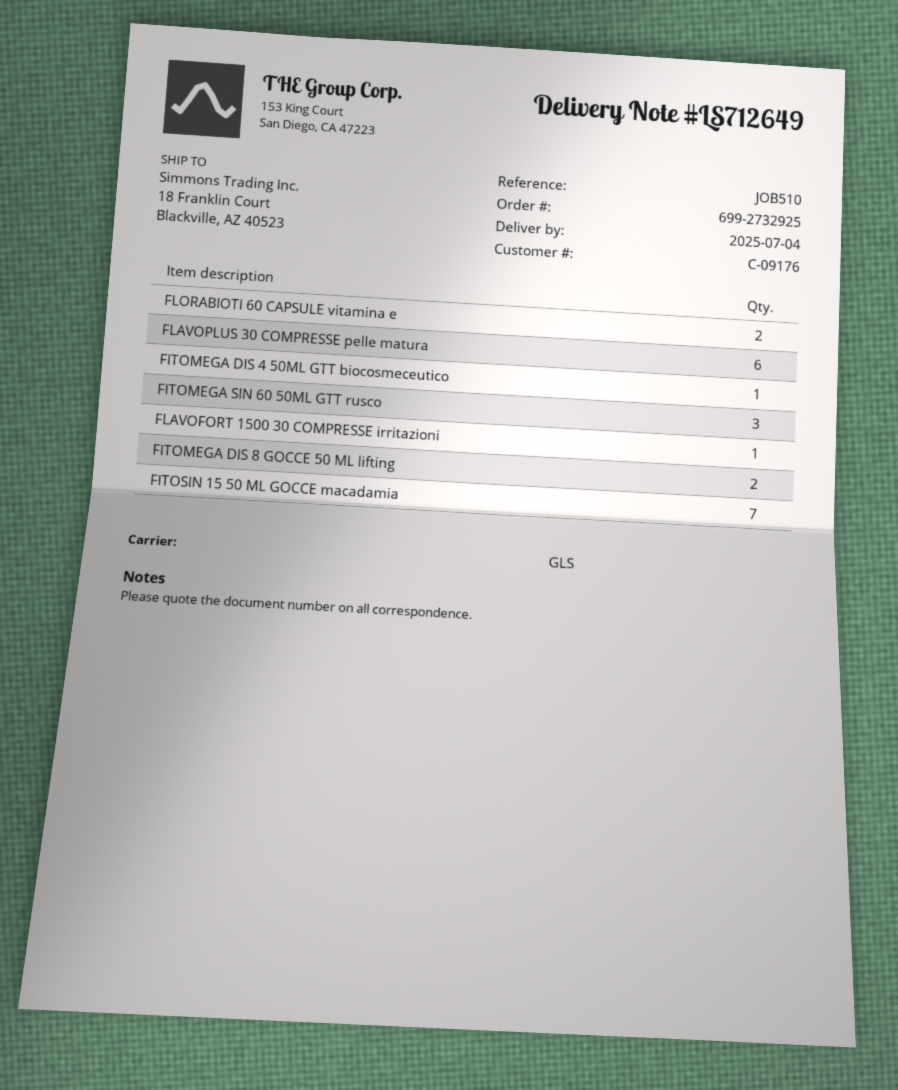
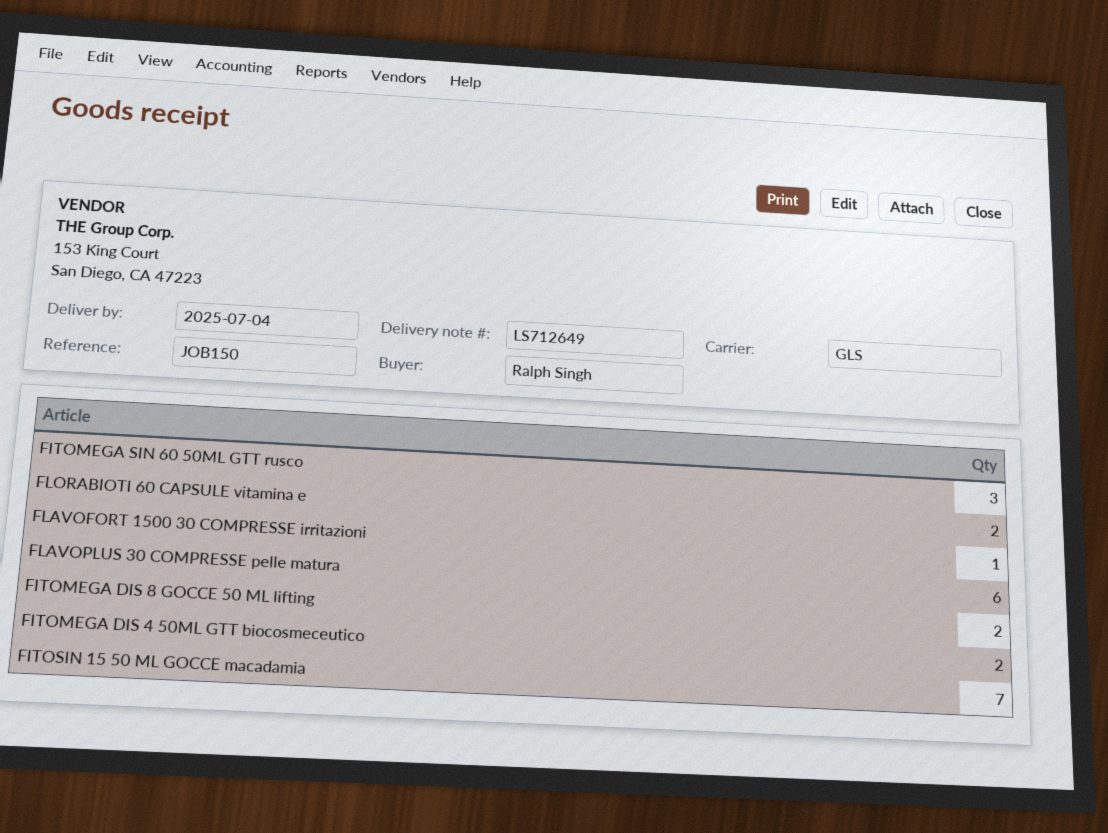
reference: JOB510 -> JOB150
FITOMEGA DIS 4 50ML GTT biocosmeceutico: 1 -> 2

